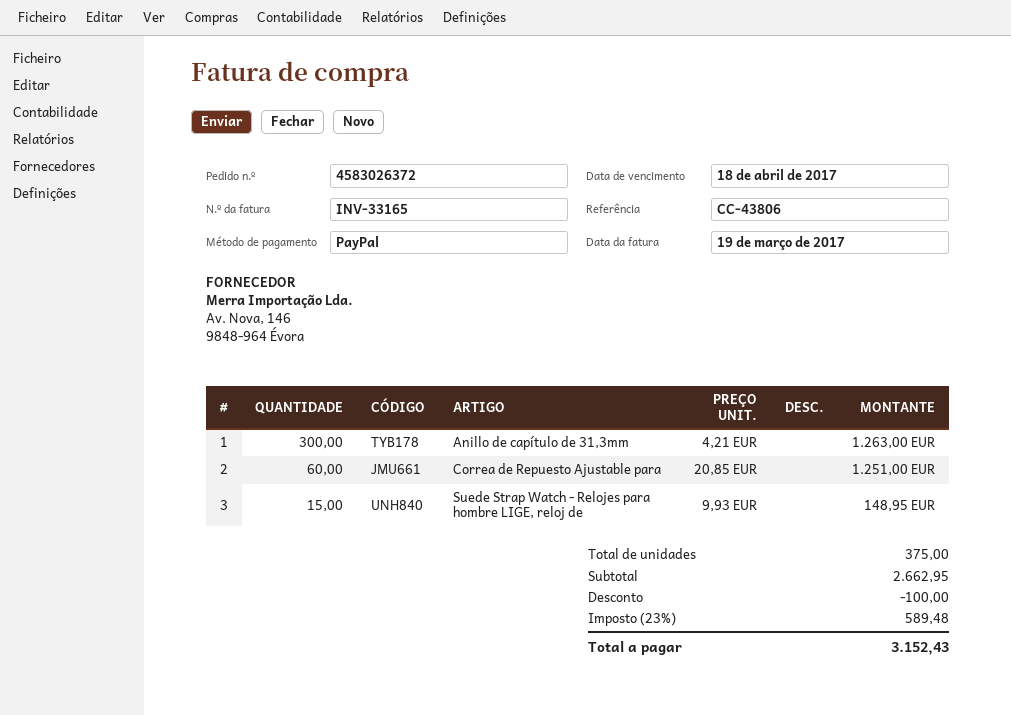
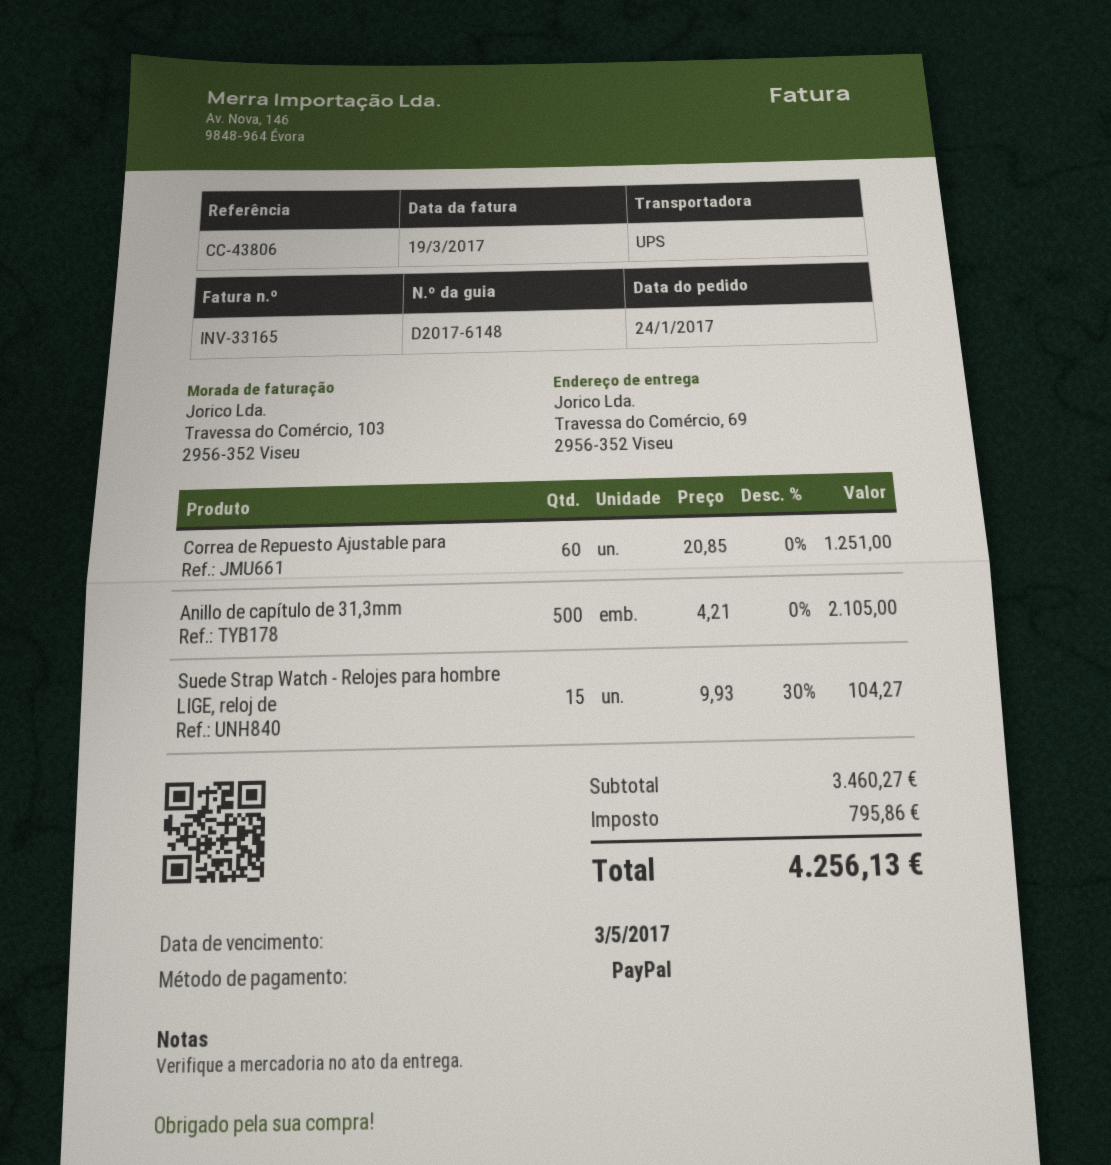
due date: 2017-04-18 -> 2017-05-03
Anillo de capítulo de 31,3mm: 300 x 4.21 = 1263.00 -> 500 x 4.21 = 2105.00
Suede Strap Watch - Relojes para hombre LIGE, reloj de: 15 x 9.93 = 148.95 -> 15 x 9.93 - 30% = 104.27
subtotal: 2662.95 -> 3460.27
discount: 100.00 -> none
tax: 589.48 -> 795.86
total: 3152.43 -> 4256.13

